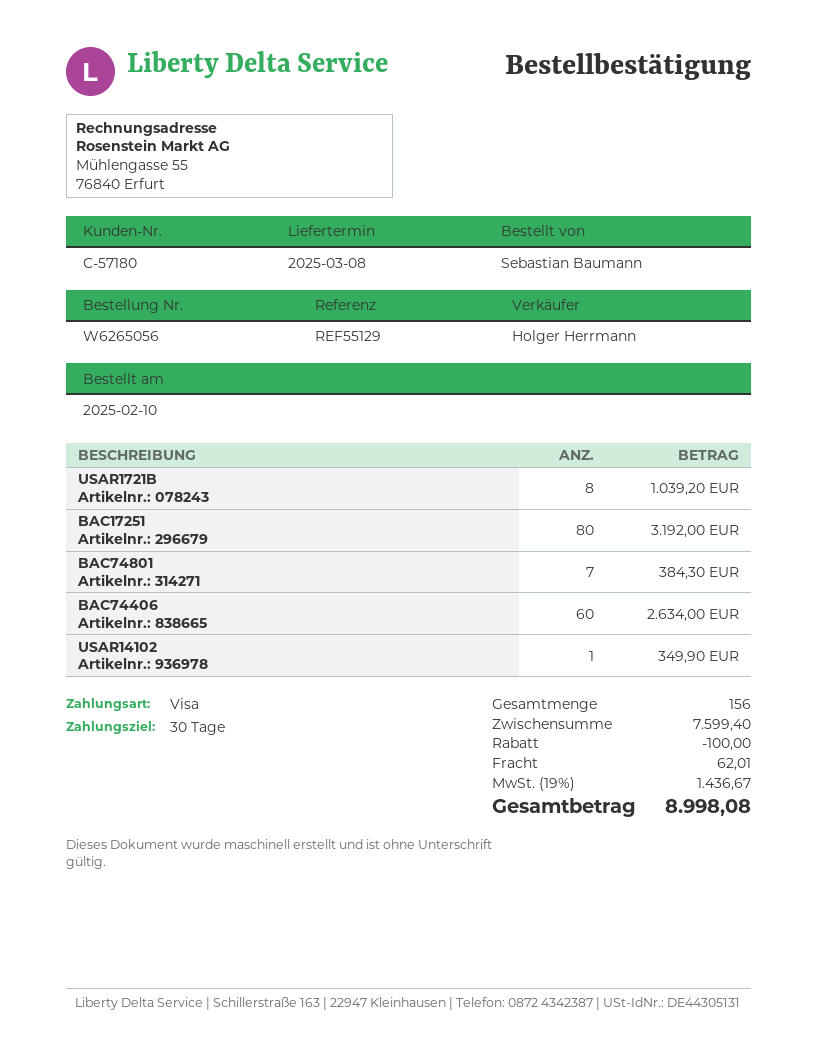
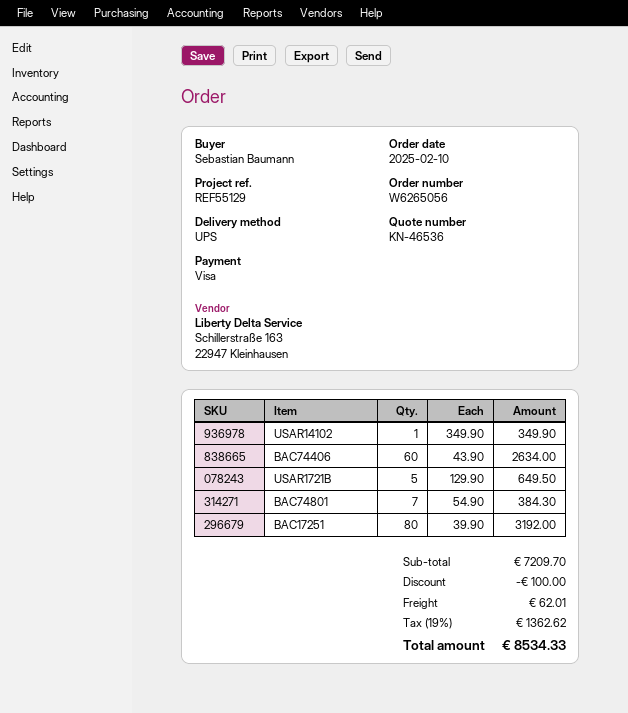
USAR1721B: 8 for 1039.20 -> 5 for 649.50
subtotal: 7599.40 -> 7209.70
tax: 19% = 1436.67 -> 19% = 1362.62
total: 8998.08 -> 8534.33

